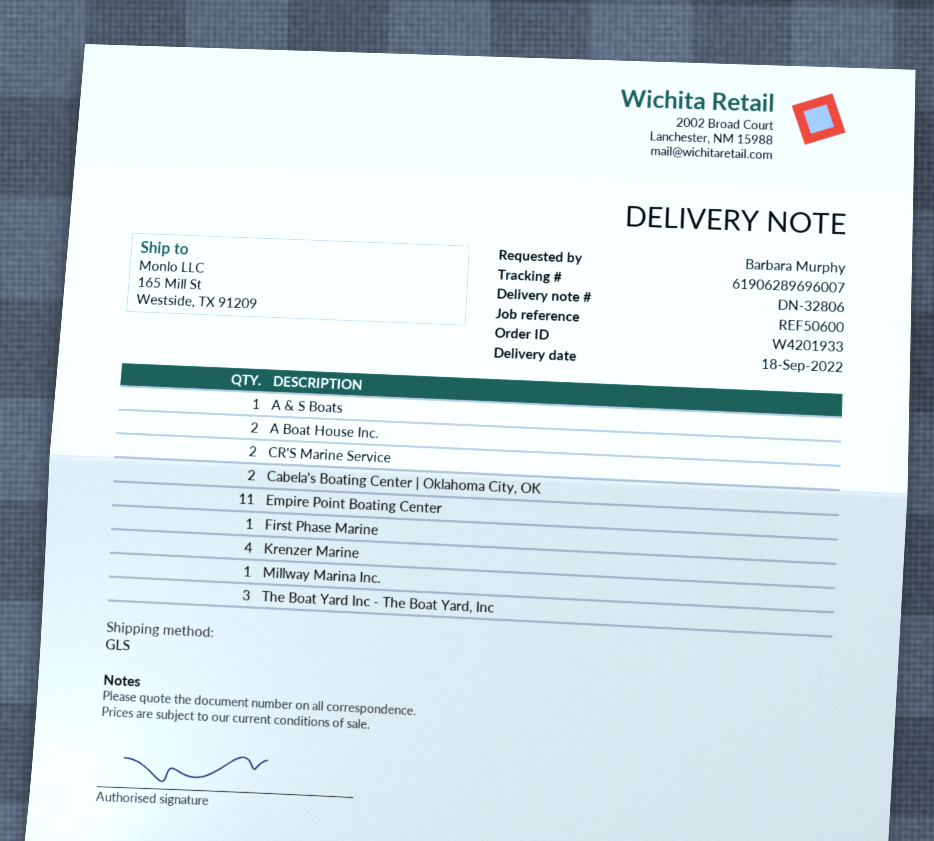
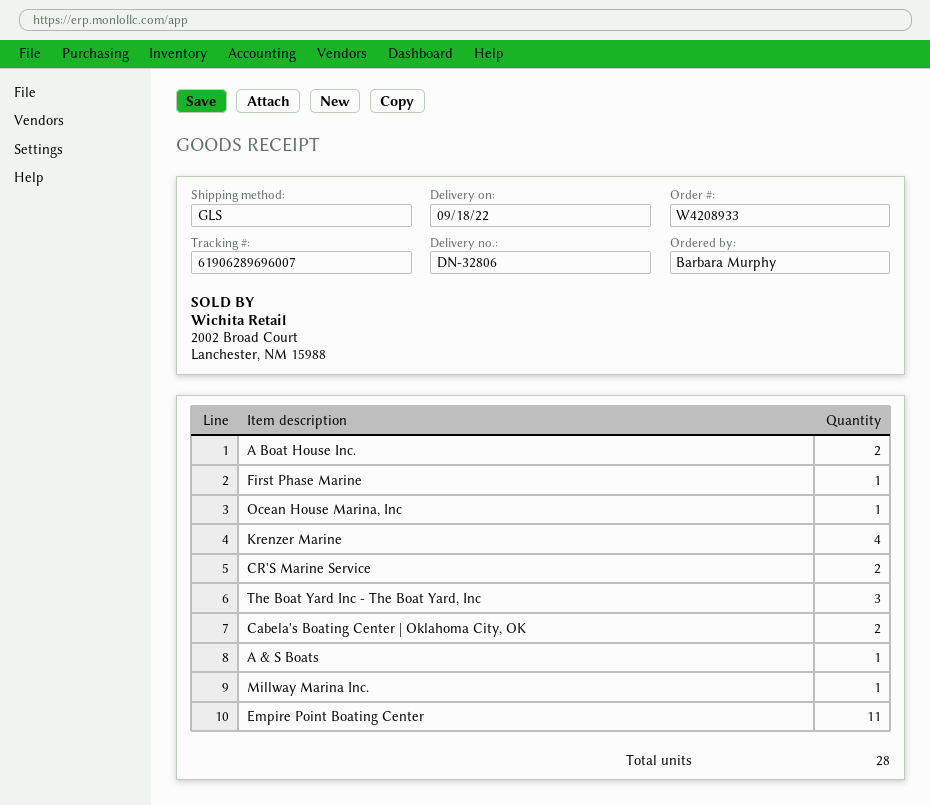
order number: W4201933 -> W4208933
Ocean House Marina, Inc: none -> 1

